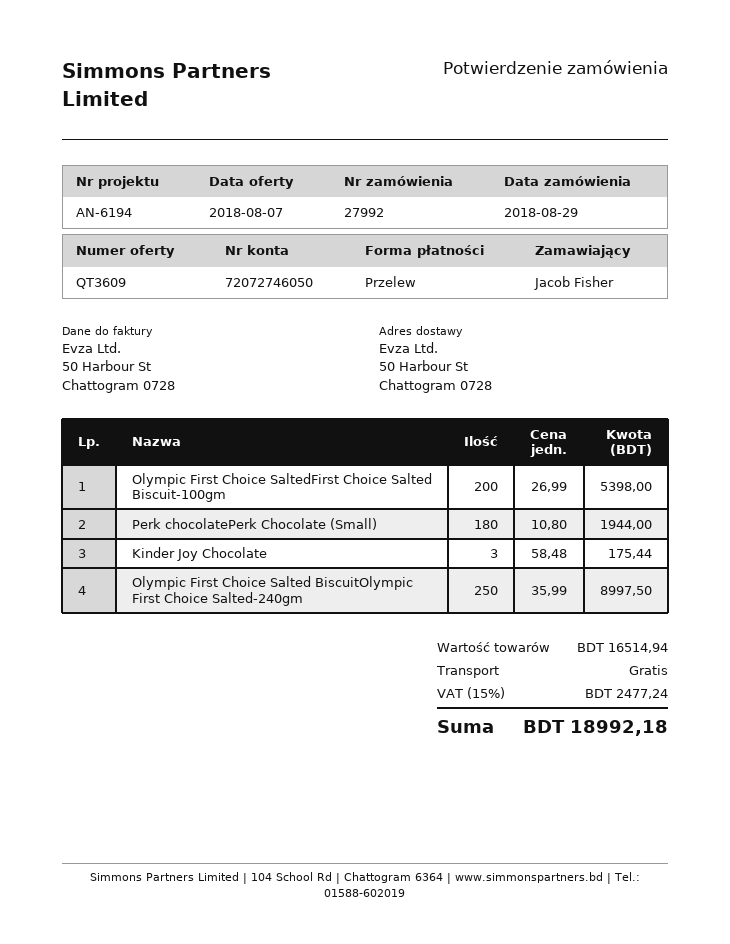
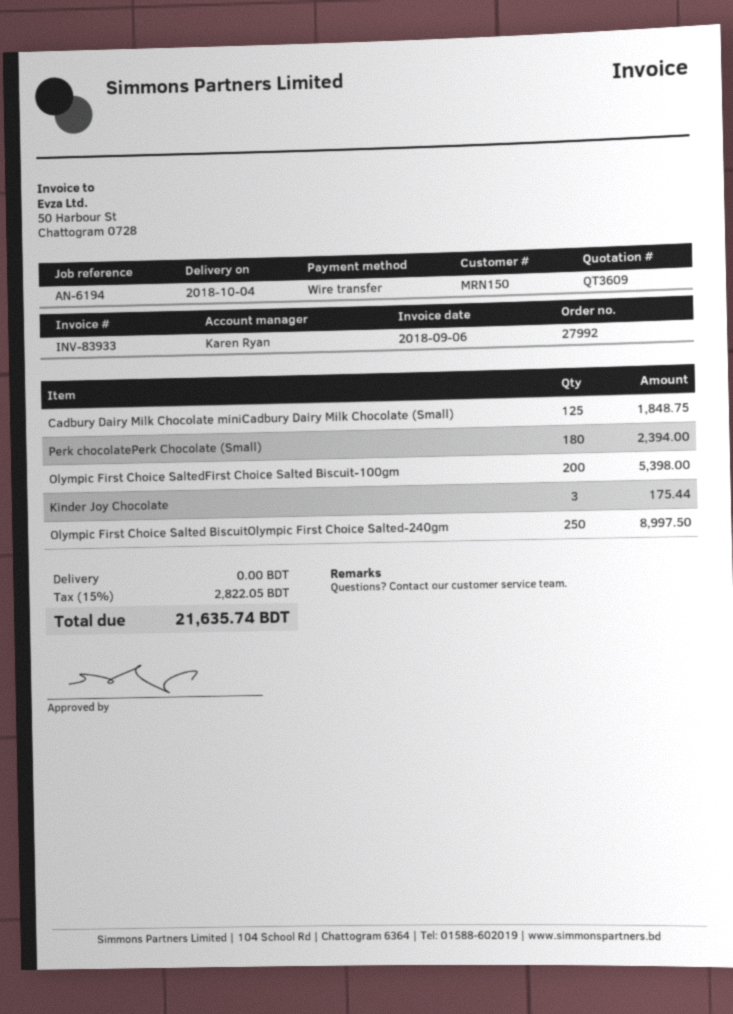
Perk chocolatePerk Chocolate (Small): 180 for 1944.00 -> 180 for 2394.00
Cadbury Dairy Milk Chocolate miniCadbury Dairy Milk Chocolate (Small): none -> 125 for 1848.75
tax: 15% = 2477.24 -> 15% = 2822.05
total: 18992.18 -> 21635.74

